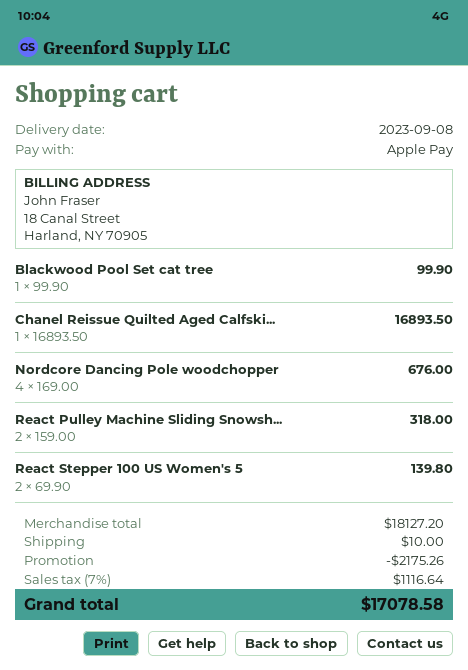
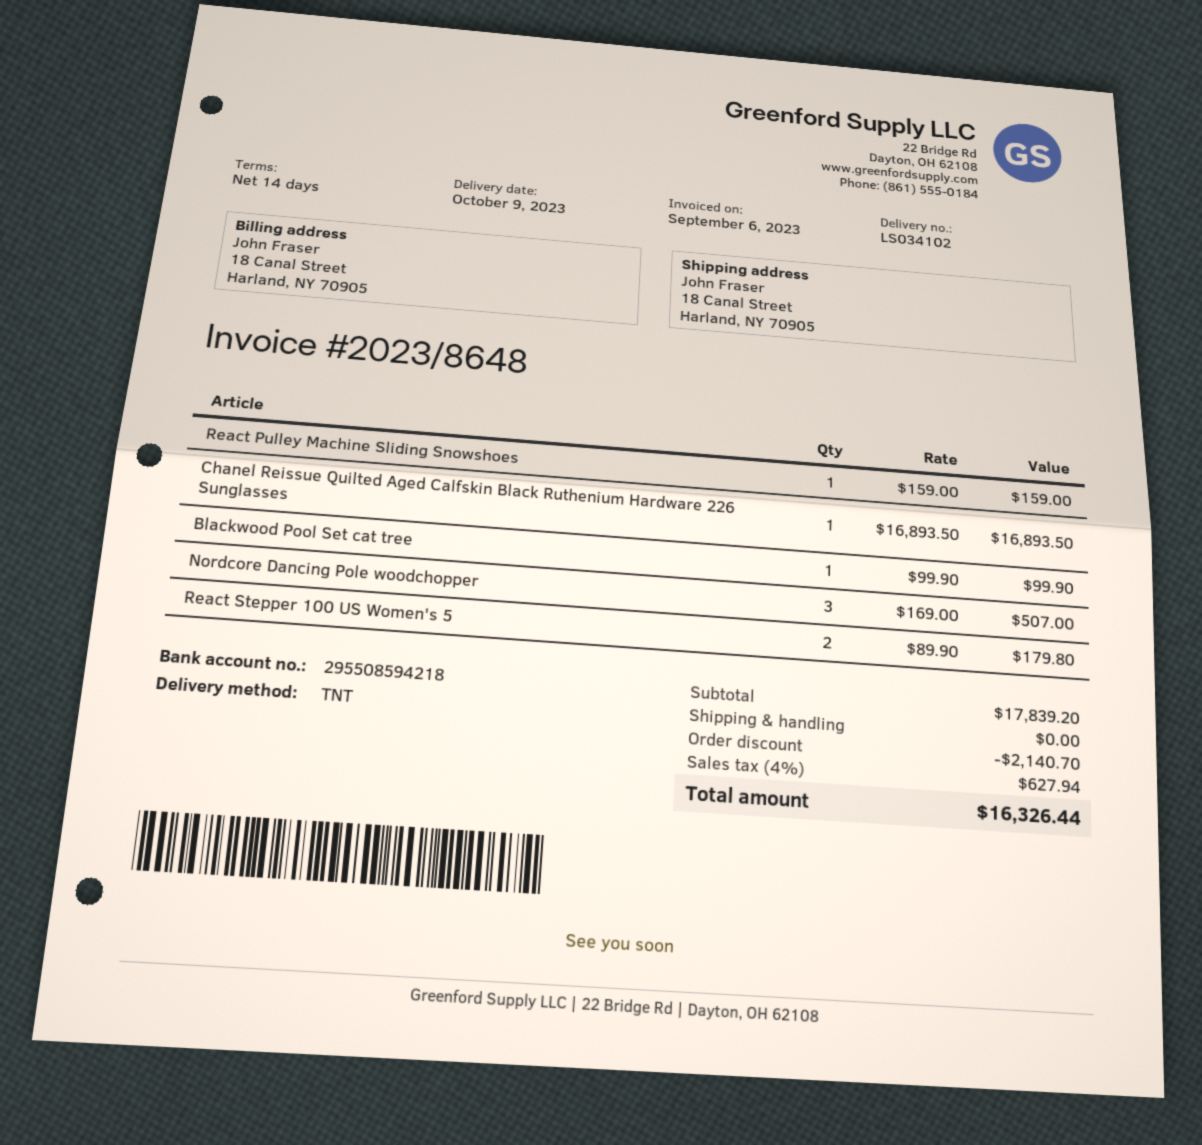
delivery date: 2023-09-08 -> 2023-10-09
Nordcore Dancing Pole woodchopper: 4 x 169.00 = 676.00 -> 3 x 169.00 = 507.00
React Pulley Machine Sliding Snowsh...: 2 x 159.00 = 318.00 -> 1 x 159.00 = 159.00
React Stepper 100 US Women's 5: 2 x 69.90 = 139.80 -> 2 x 89.90 = 179.80
subtotal: 18127.20 -> 17839.20
discount: 2175.26 -> 2140.70
shipping: 10.00 -> 0.00
tax: 7% = 1116.64 -> 4% = 627.94
total: 17078.58 -> 16326.44

